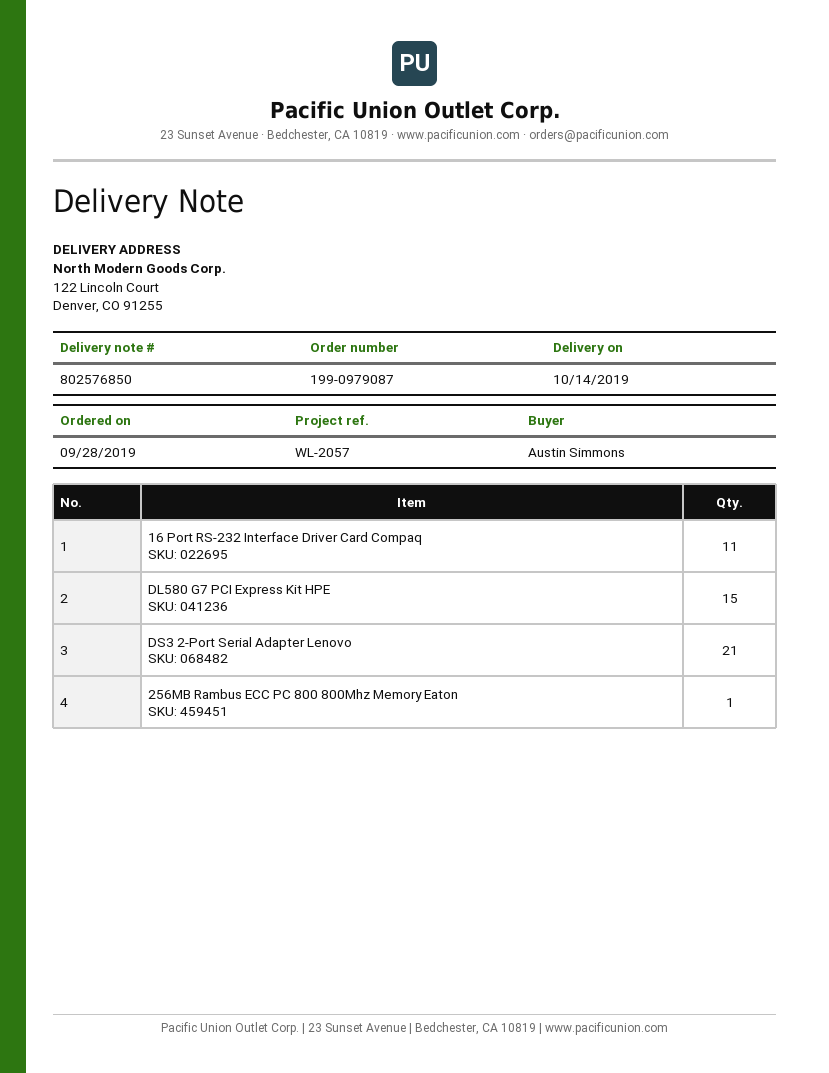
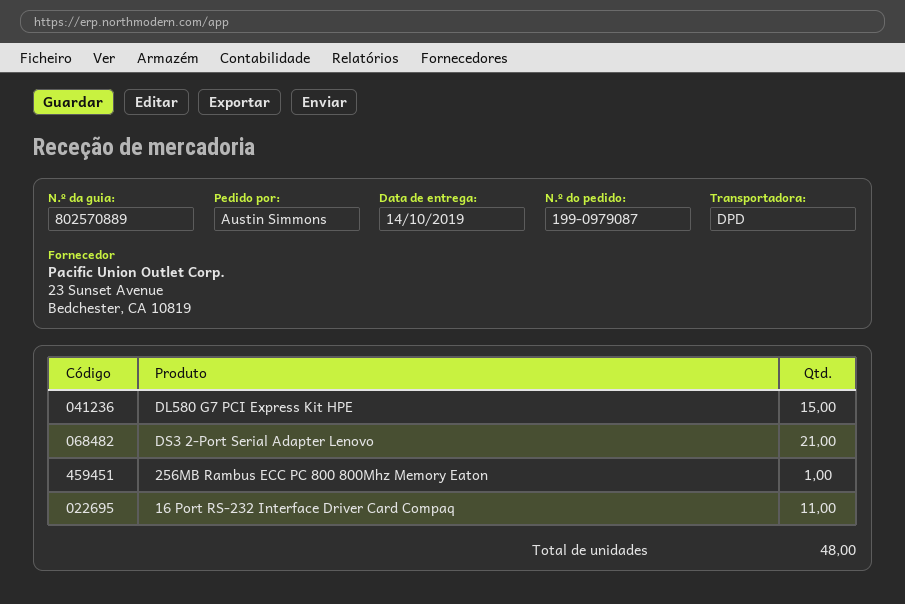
delivery note number: 802576850 -> 802570889

